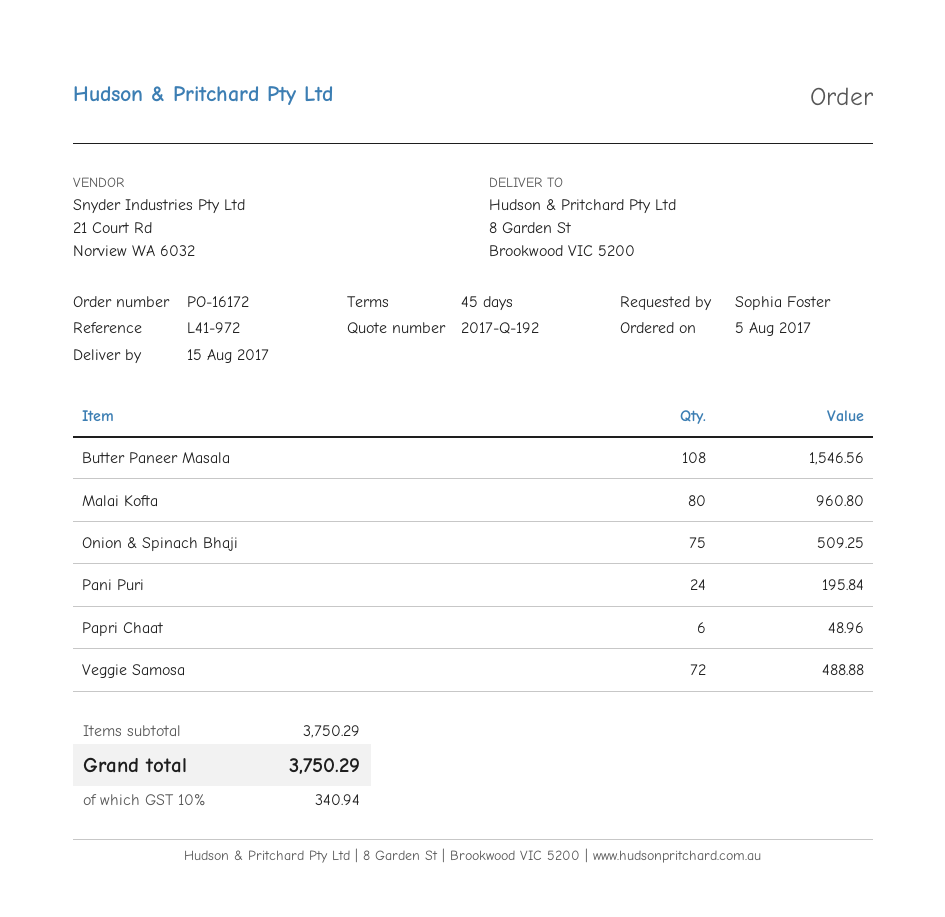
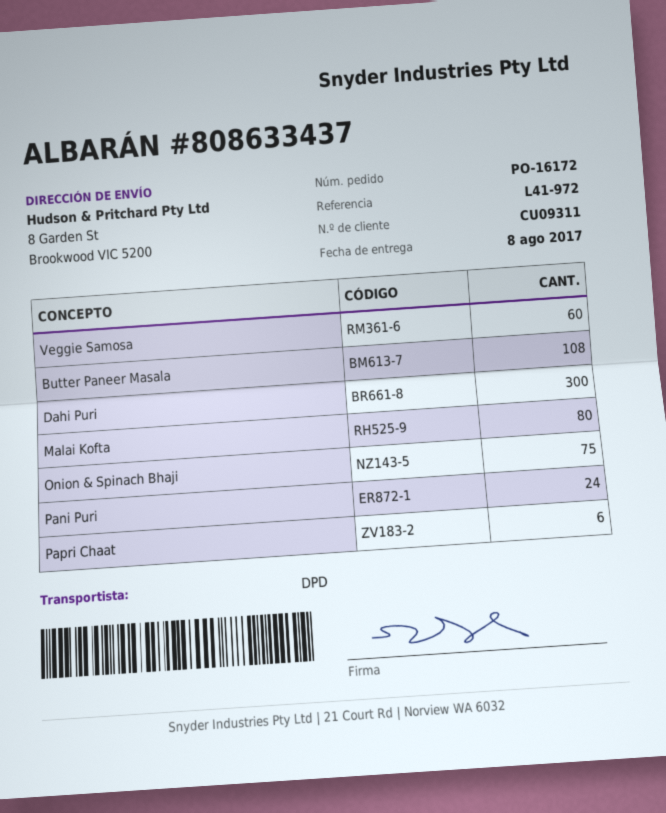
delivery date: 2017-08-15 -> 2017-08-08
Veggie Samosa: 72 -> 60
Dahi Puri: none -> 300

